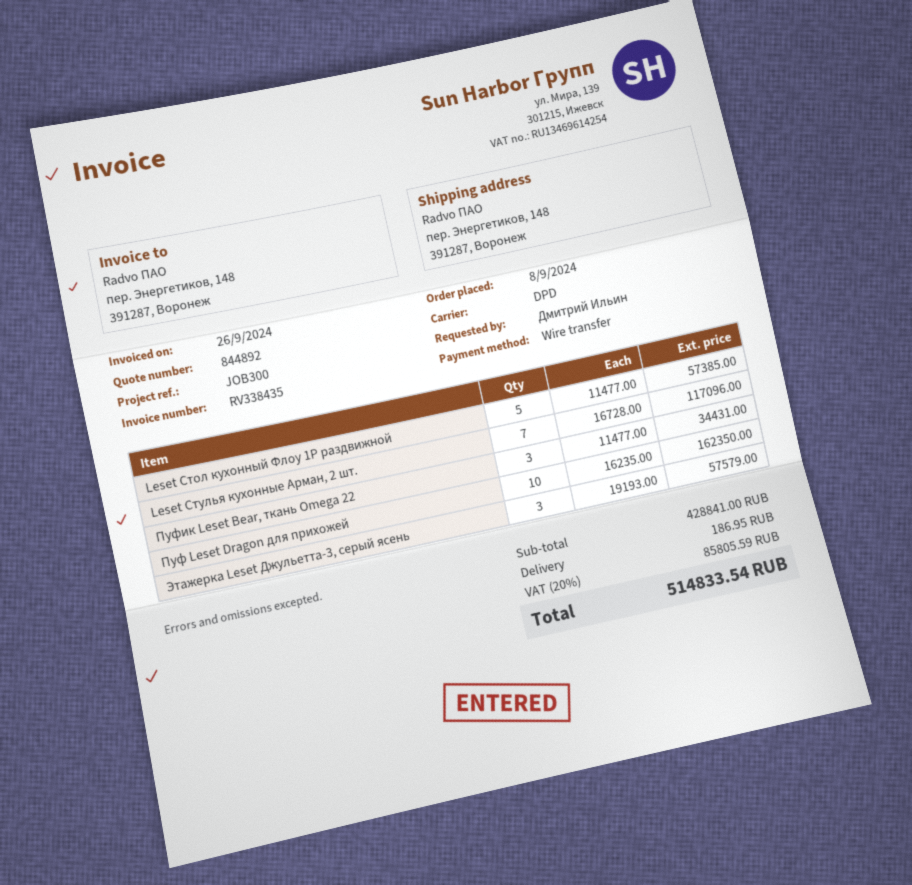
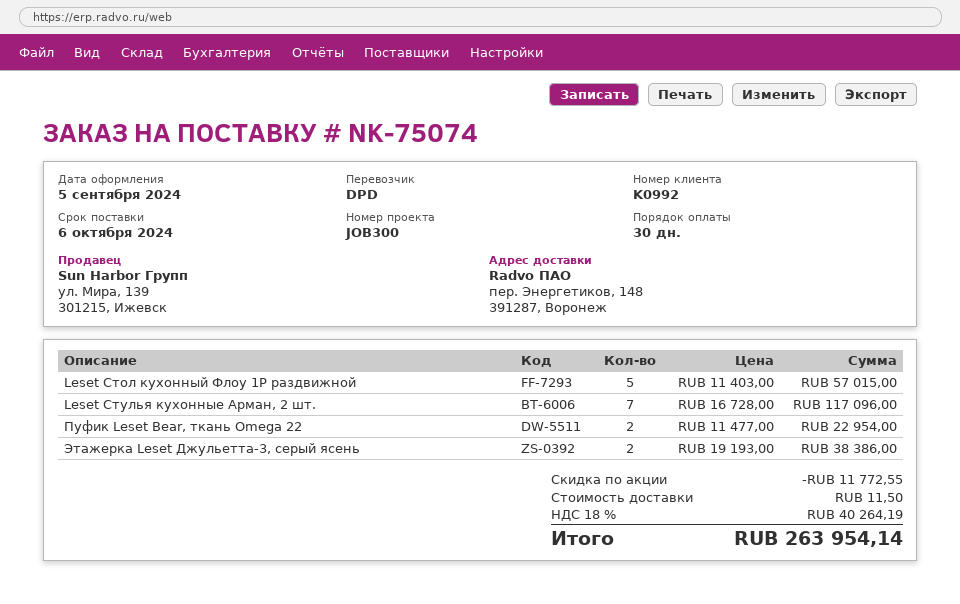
order date: 2024-09-08 -> 2024-09-05
Leset Стол кухонный Флоу 1Р раздвижной: 5 x 11477.00 = 57385.00 -> 5 x 11403.00 = 57015.00
Пуфик Leset Bear, ткань Omega 22: 3 x 11477.00 = 34431.00 -> 2 x 11477.00 = 22954.00
Пуф Leset Dragon для прихожей: 10 x 16235.00 = 162350.00 -> none
Этажерка Leset Джульетта-3, серый ясень: 3 x 19193.00 = 57579.00 -> 2 x 19193.00 = 38386.00
discount: none -> 11772.55
shipping: 186.95 -> 11.50
tax: 20% = 85805.59 -> 18% = 40264.19
total: 514833.54 -> 263954.14

